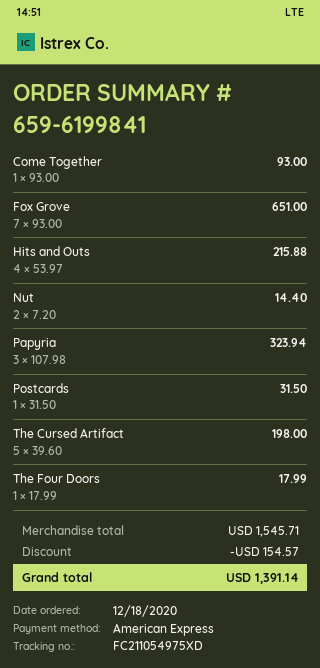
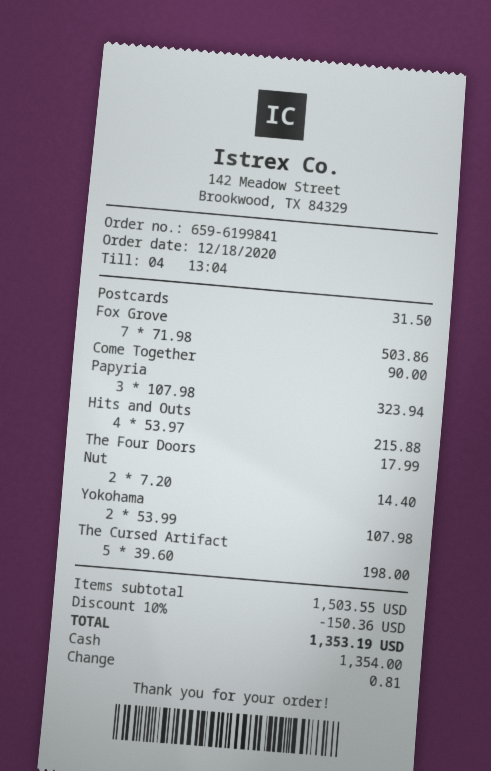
payment method: American Express -> cash
Come Together: 1 x 93.00 = 93.00 -> 1 x 90.00 = 90.00
Fox Grove: 7 x 93.00 = 651.00 -> 7 x 71.98 = 503.86
Yokohama: none -> 2 x 53.99 = 107.98
subtotal: 1545.71 -> 1503.55
discount: 154.57 -> 150.36
total: 1391.14 -> 1353.19

